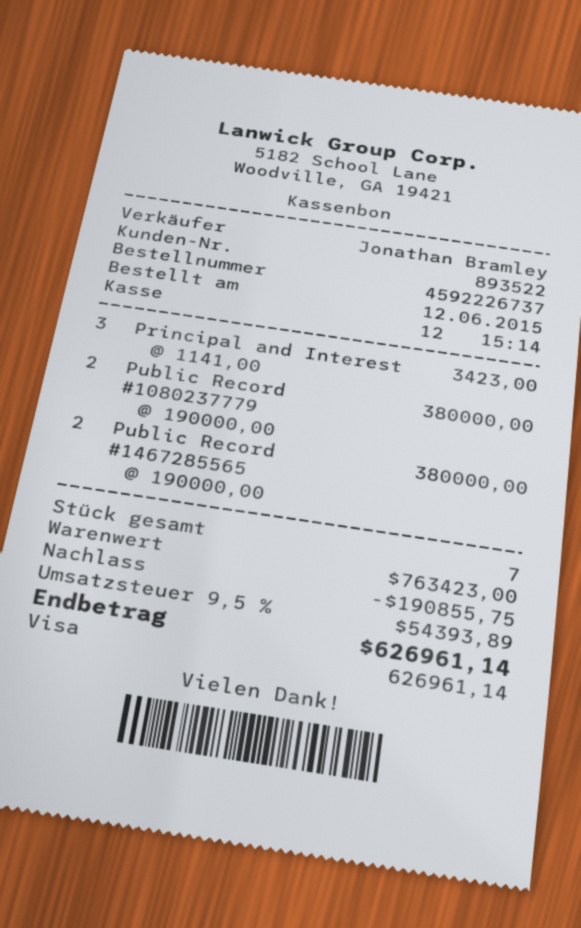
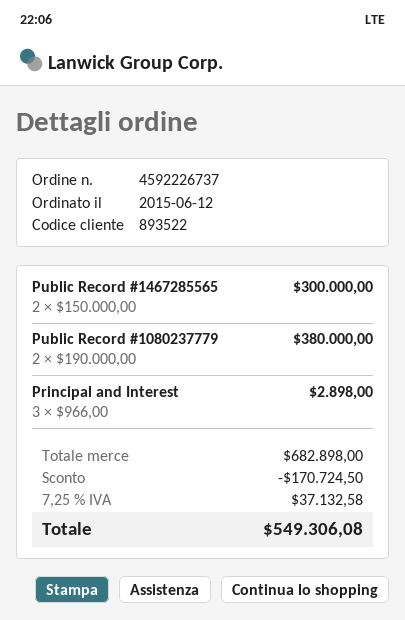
Principal and Interest: 3 x 1141.00 = 3423.00 -> 3 x 966.00 = 2898.00
Public Record #1467285565: 2 x 190000.00 = 380000.00 -> 2 x 150000.00 = 300000.00
subtotal: 763423.00 -> 682898.00
discount: 190855.75 -> 170724.50
tax: 9.5% = 54393.89 -> 7.25% = 37132.58
total: 626961.14 -> 549306.08

